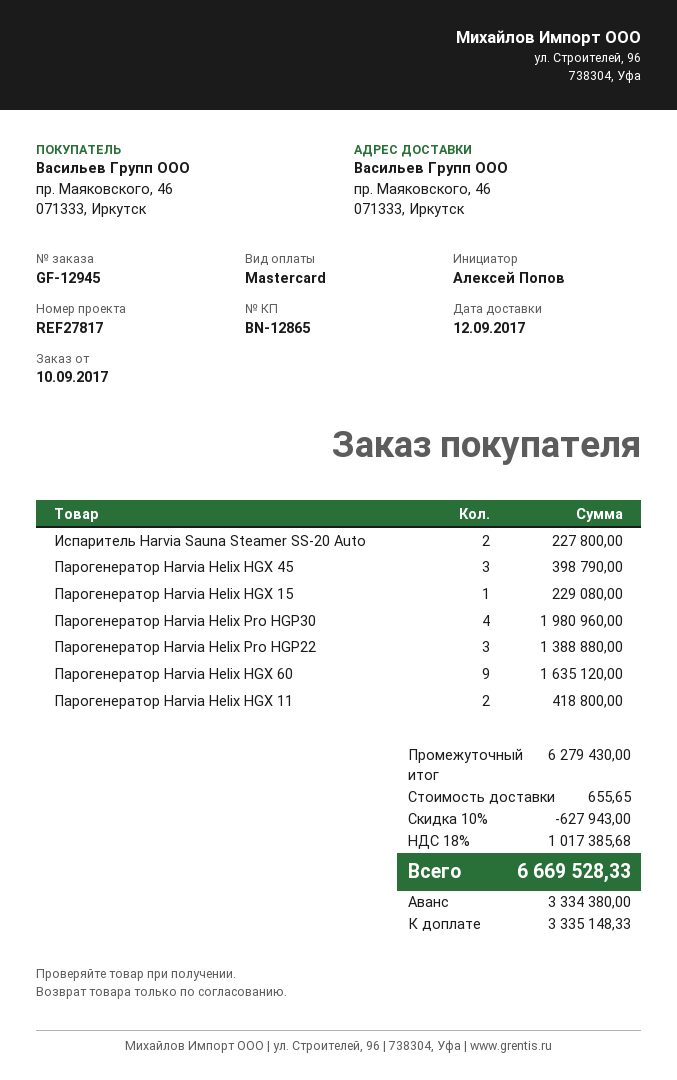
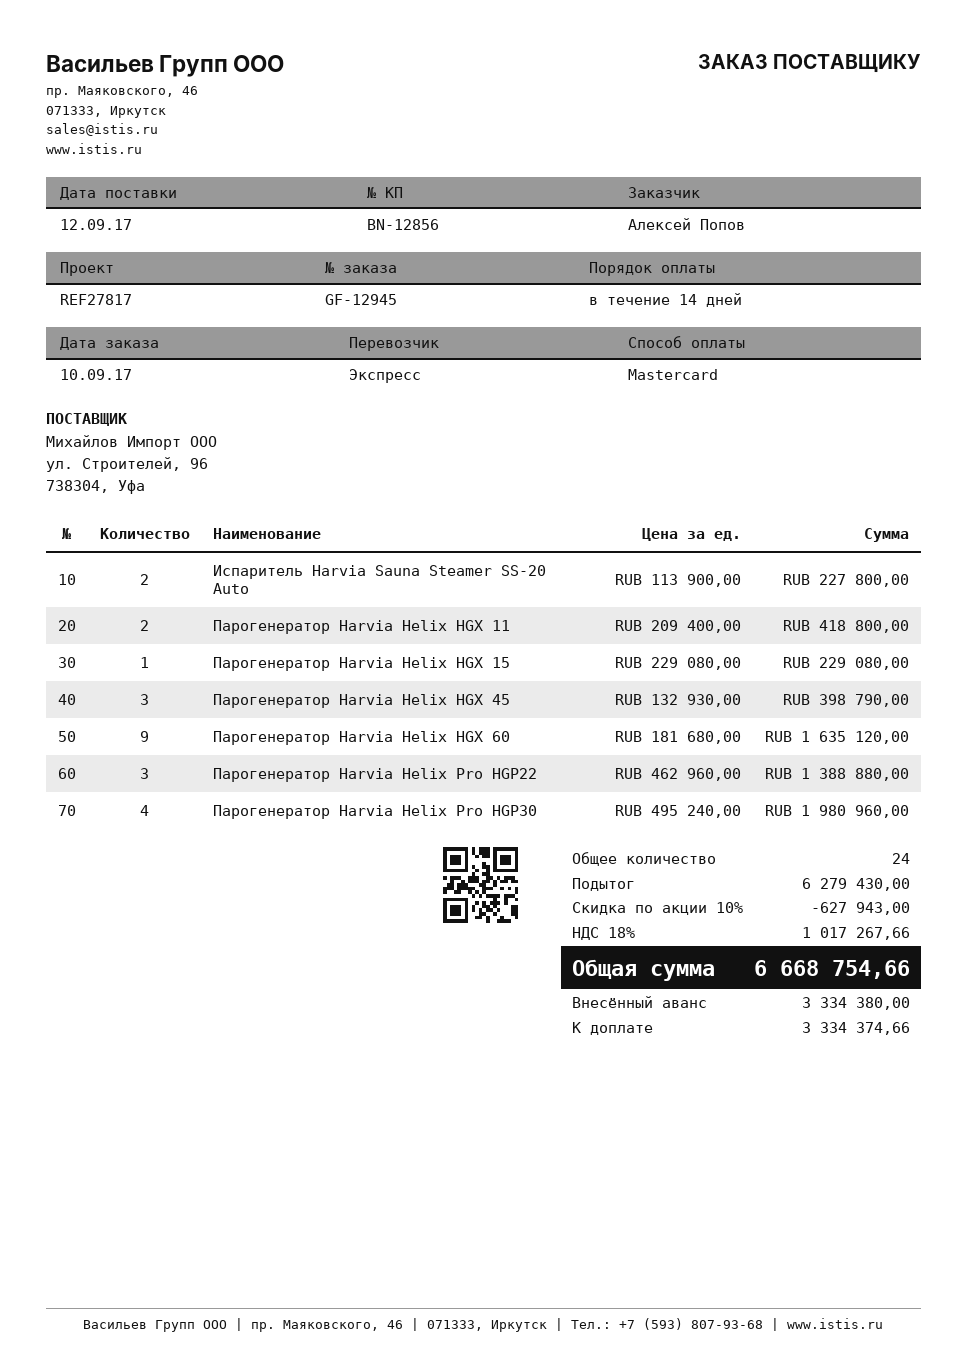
quote number: BN-12865 -> BN-12856
shipping: 655.65 -> none
tax: 18% = 1017385.68 -> 18% = 1017267.66
total: 6669528.33 -> 6668754.66
balance: 3335148.33 -> 3334374.66

